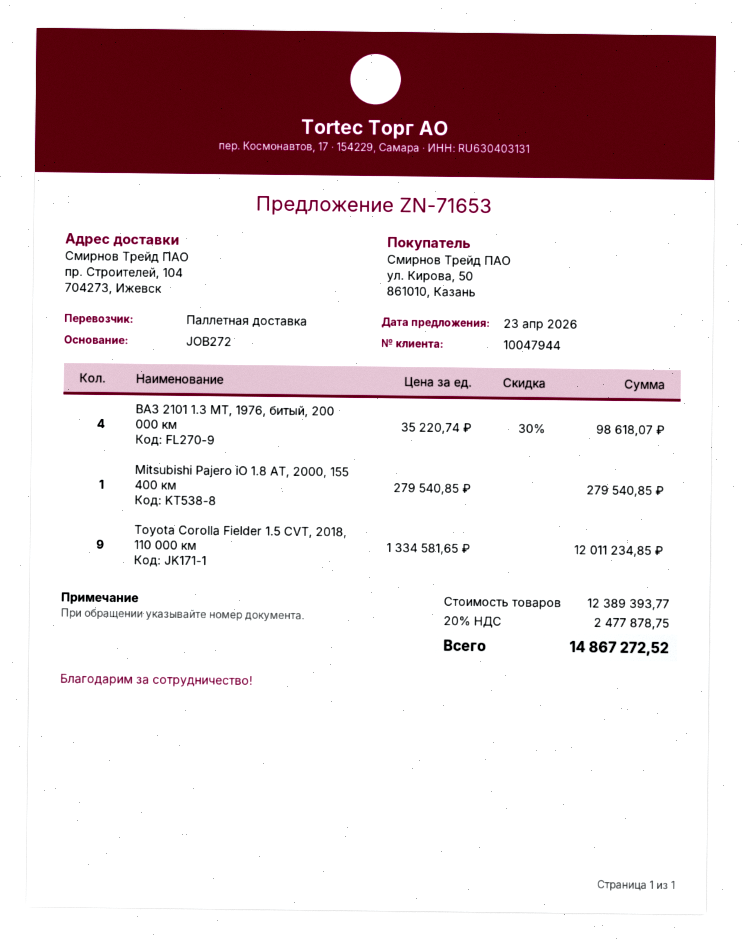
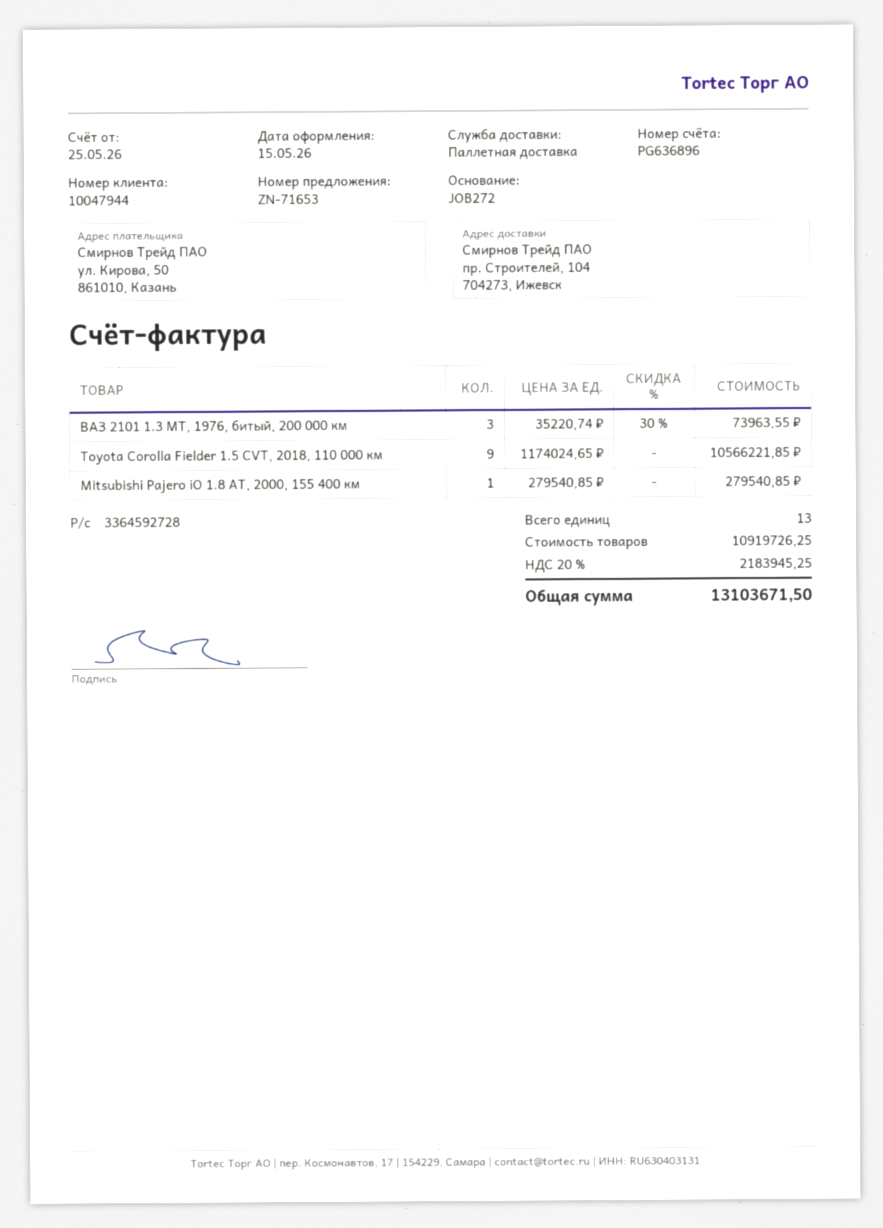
ВАЗ 2101 1.3 МТ, 1976, битый, 200 000 км: 4 x 35220.74 - 30% = 98618.07 -> 3 x 35220.74 - 30% = 73963.55
Toyota Corolla Fielder 1.5 CVT, 2018, 110 000 км: 9 x 1334581.65 = 12011234.85 -> 9 x 1174024.65 = 10566221.85
subtotal: 12389393.77 -> 10919726.25
tax: 20% = 2477878.75 -> 20% = 2183945.25
total: 14867272.52 -> 13103671.50

